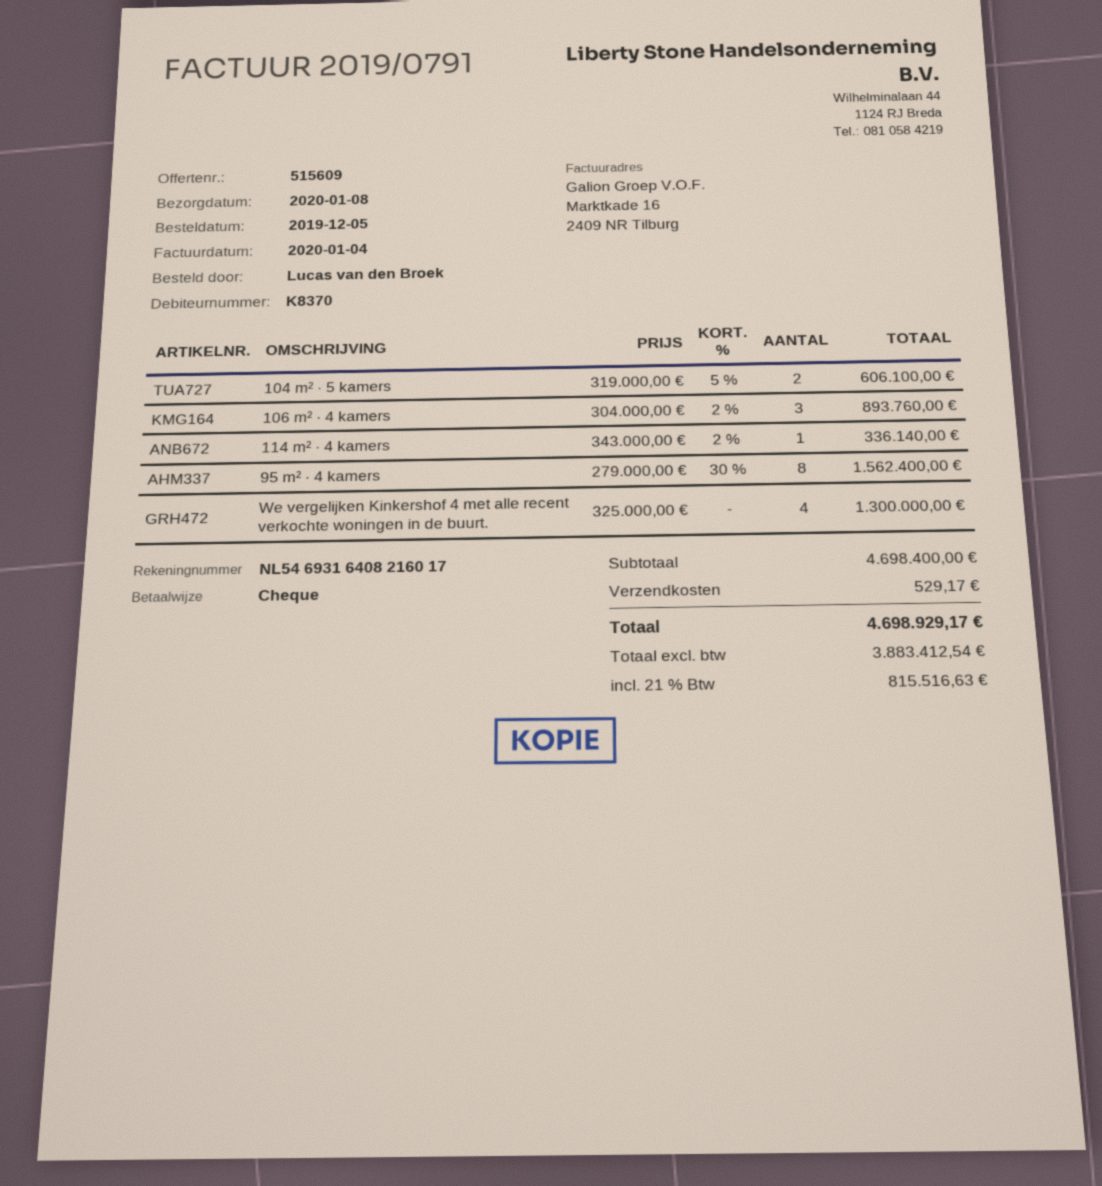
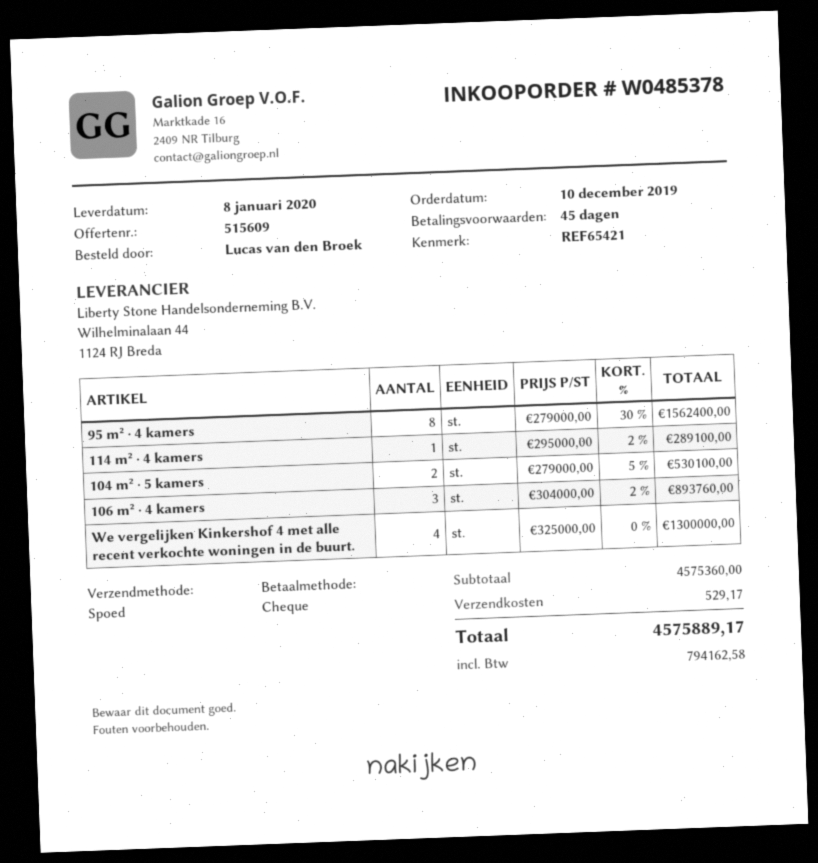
order date: 2019-12-05 -> 2019-12-10
104 m² · 5 kamers: 2 x 319000.00 - 5% = 606100.00 -> 2 x 279000.00 - 5% = 530100.00
114 m² · 4 kamers: 1 x 343000.00 - 2% = 336140.00 -> 1 x 295000.00 - 2% = 289100.00
subtotal: 4698400.00 -> 4575360.00
tax: 815516.63 -> 794162.58
total: 4698929.17 -> 4575889.17

